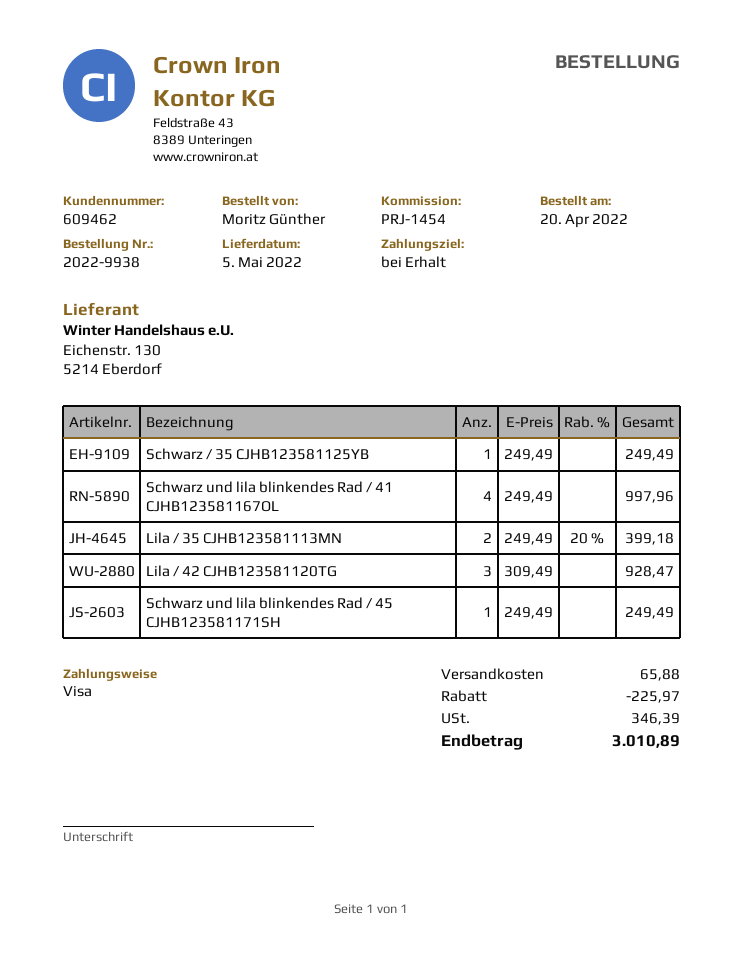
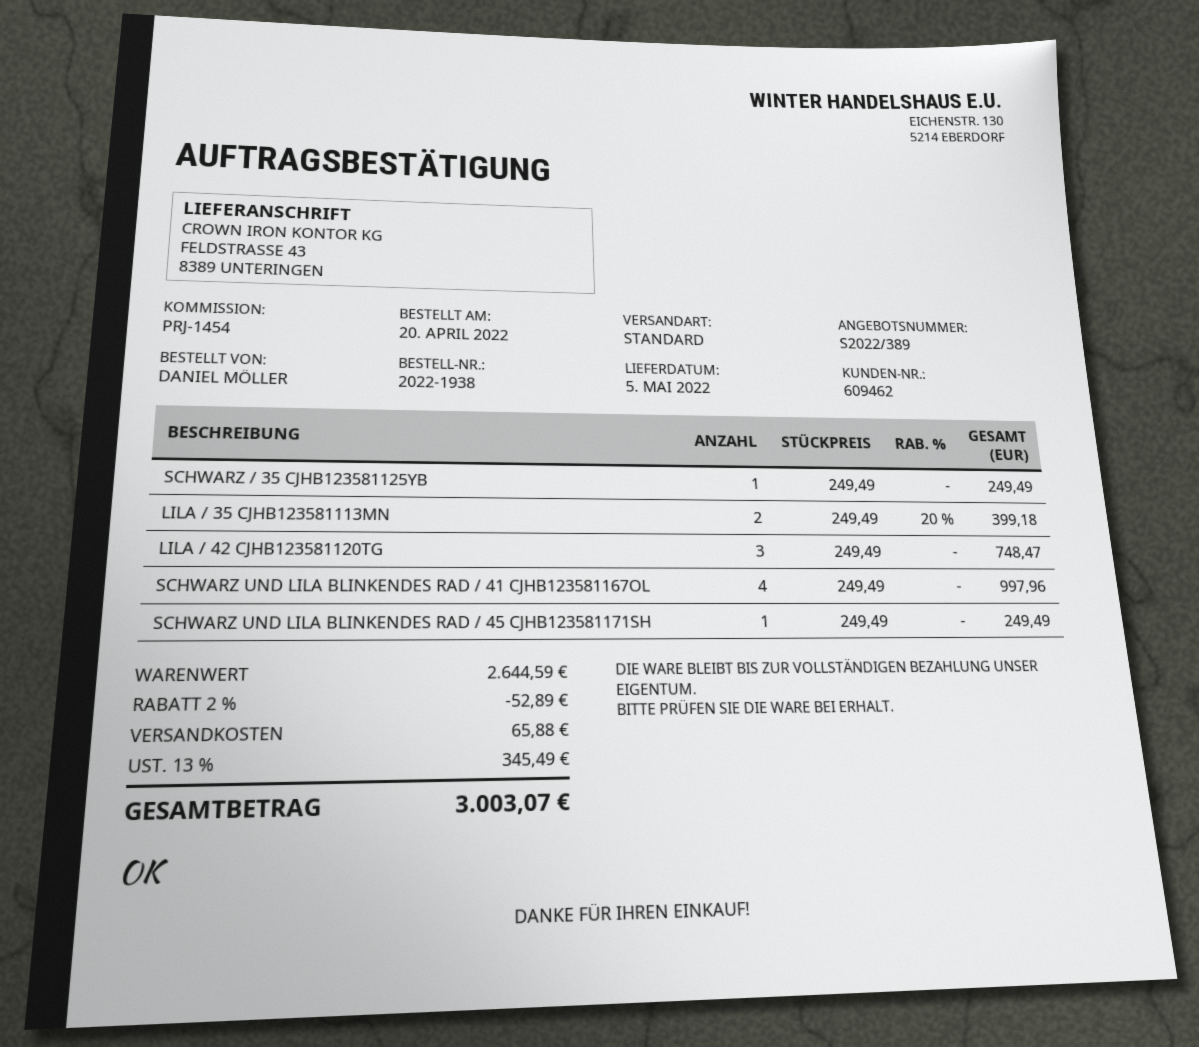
order number: 2022-9938 -> 2022-1938
ordered by: Moritz Günther -> DANIEL MÖLLER
Lila / 42 CJHB123581120TG: 3 x 309.49 = 928.47 -> 3 x 249.49 = 748.47
discount: 225.97 -> 52.89
tax: 346.39 -> 345.49
total: 3010.89 -> 3003.07

